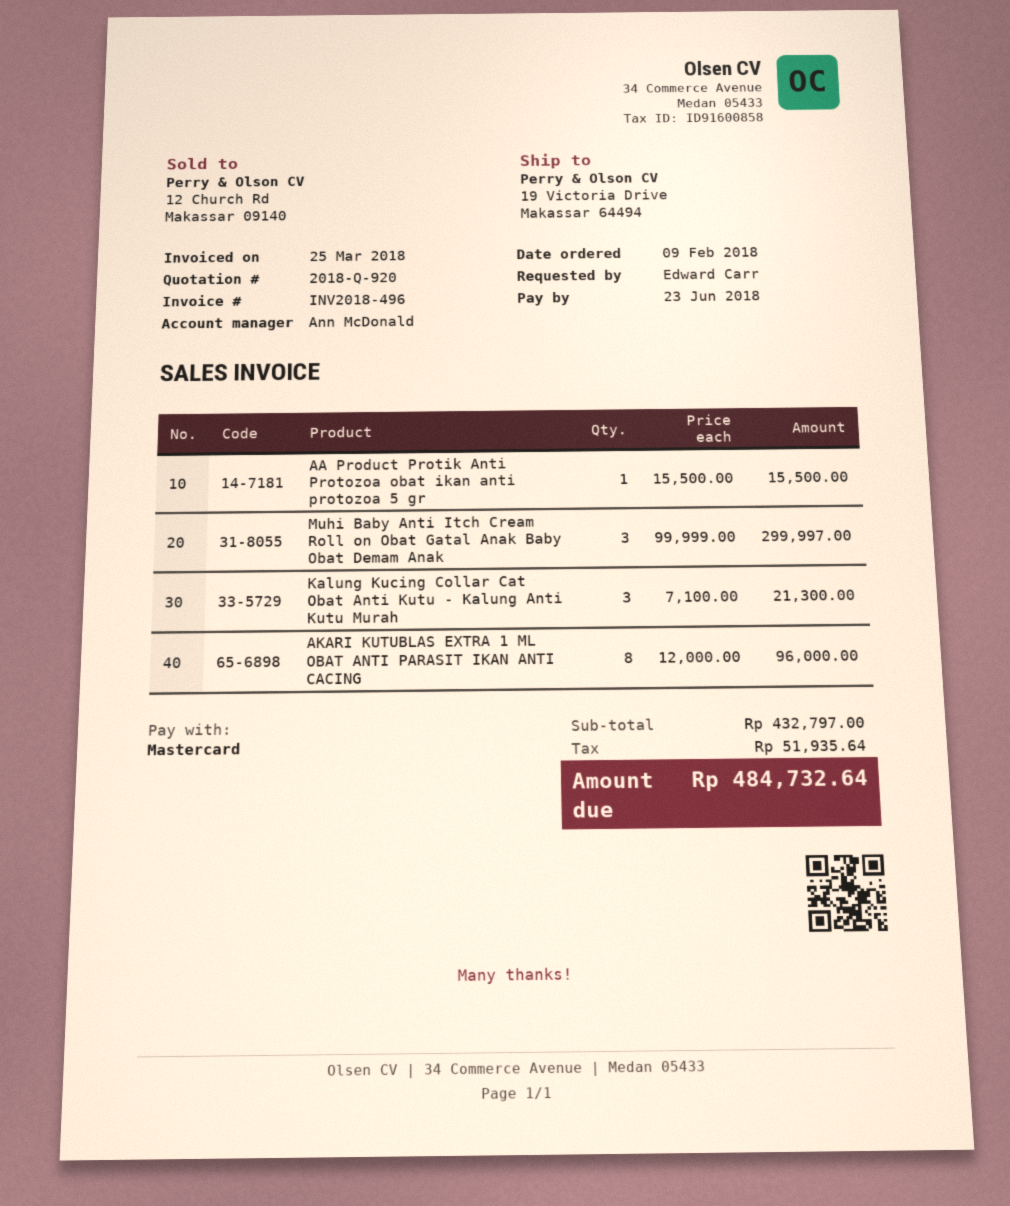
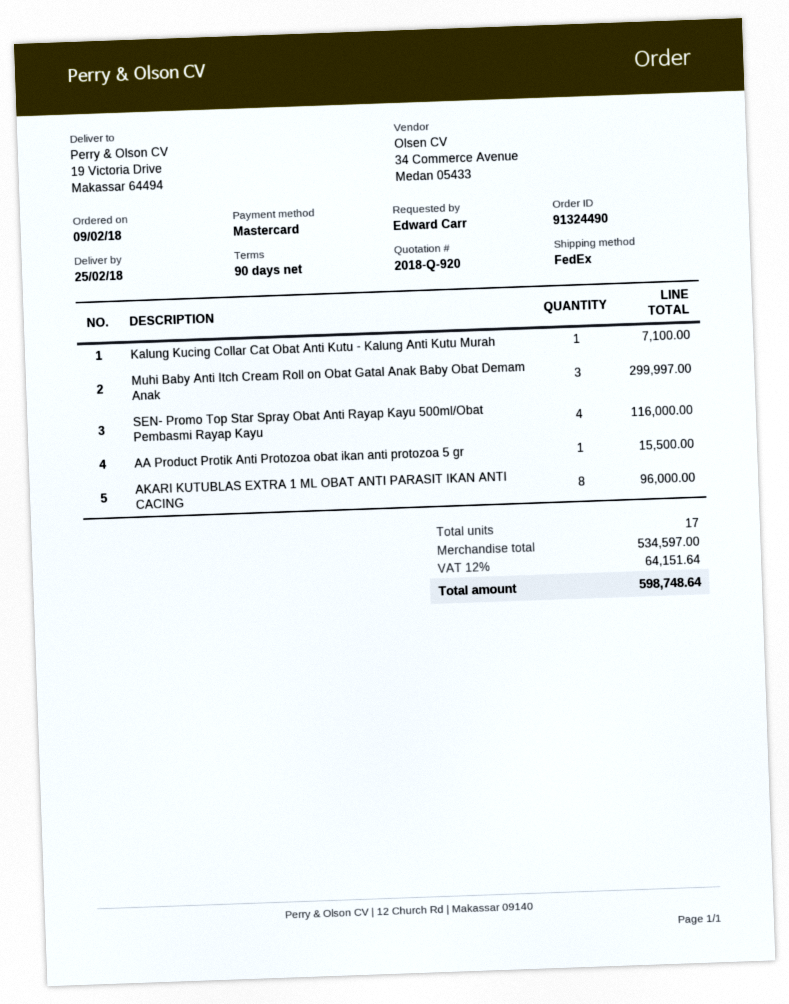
Kalung Kucing Collar Cat Obat Anti Kutu - Kalung Anti Kutu Murah: 3 for 21300.00 -> 1 for 7100.00
SEN- Promo Top Star Spray Obat Anti Rayap Kayu 500ml/Obat Pembasmi Rayap Kayu: none -> 4 for 116000.00
subtotal: 432797.00 -> 534597.00
tax: 51935.64 -> 64151.64
total: 484732.64 -> 598748.64

